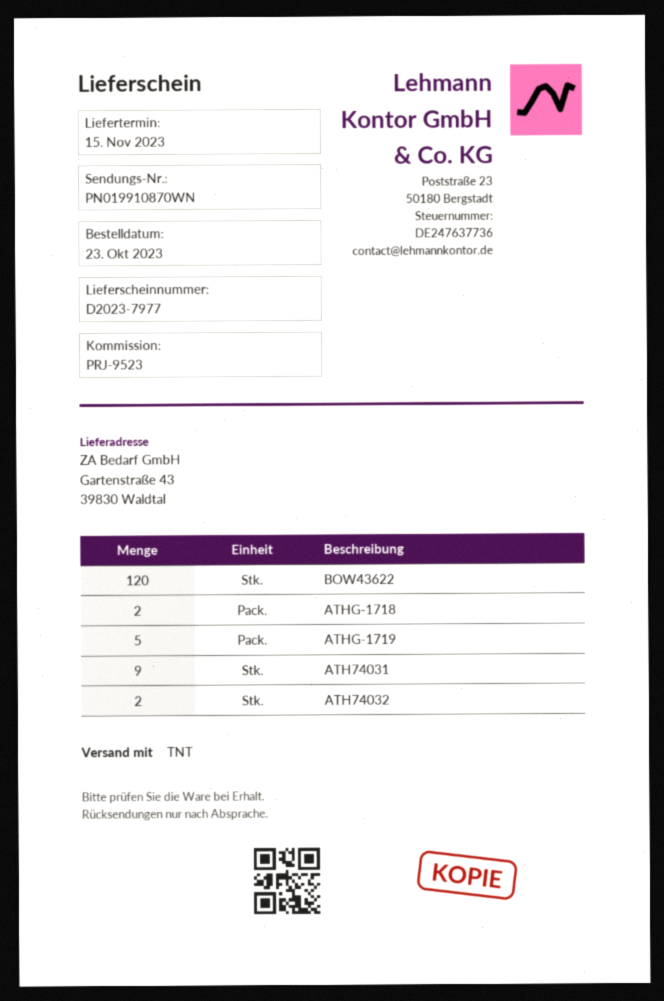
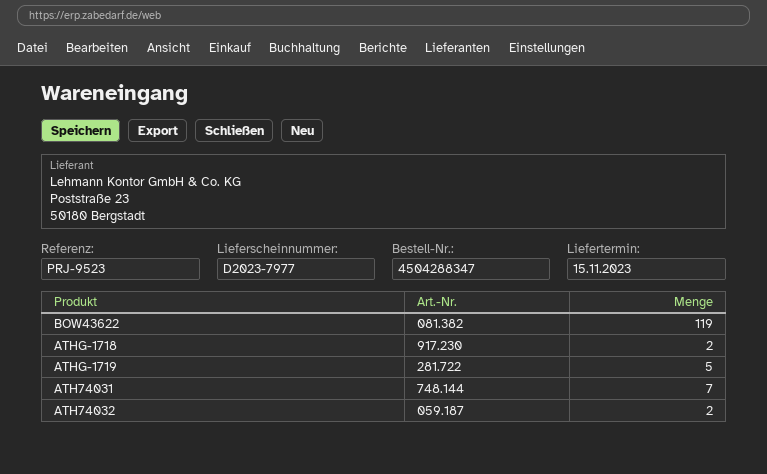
BOW43622: 120 -> 119
ATH74031: 9 -> 7

